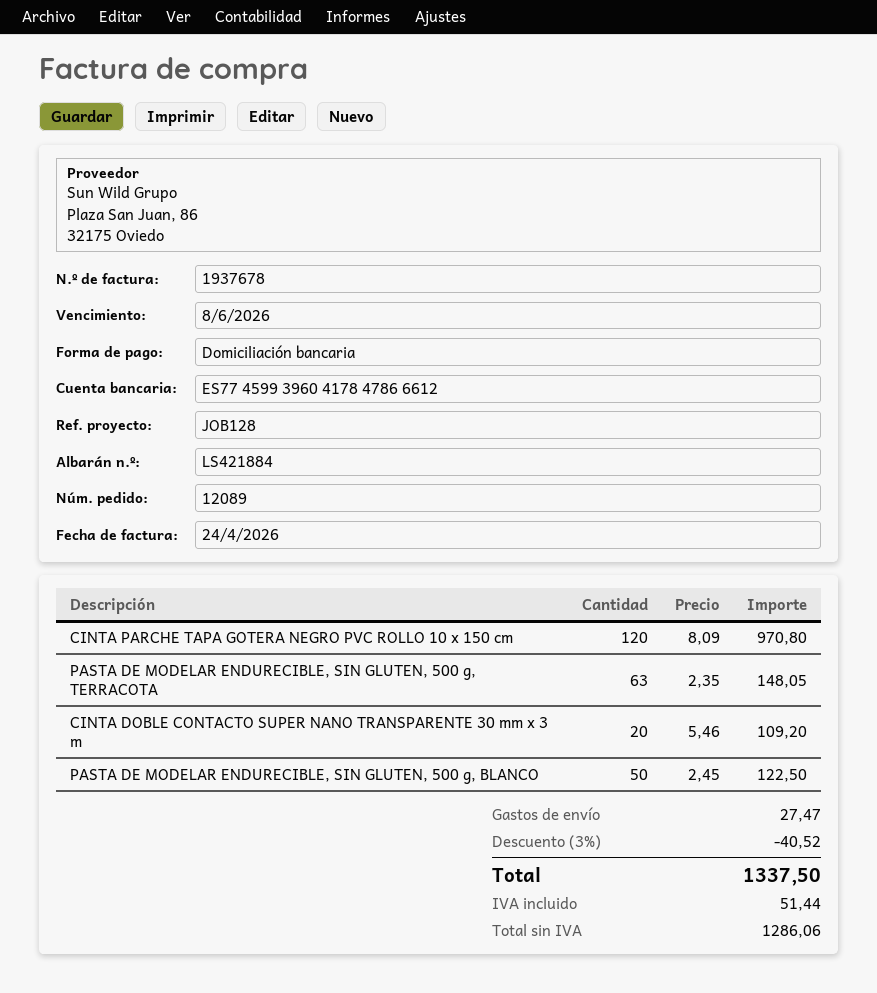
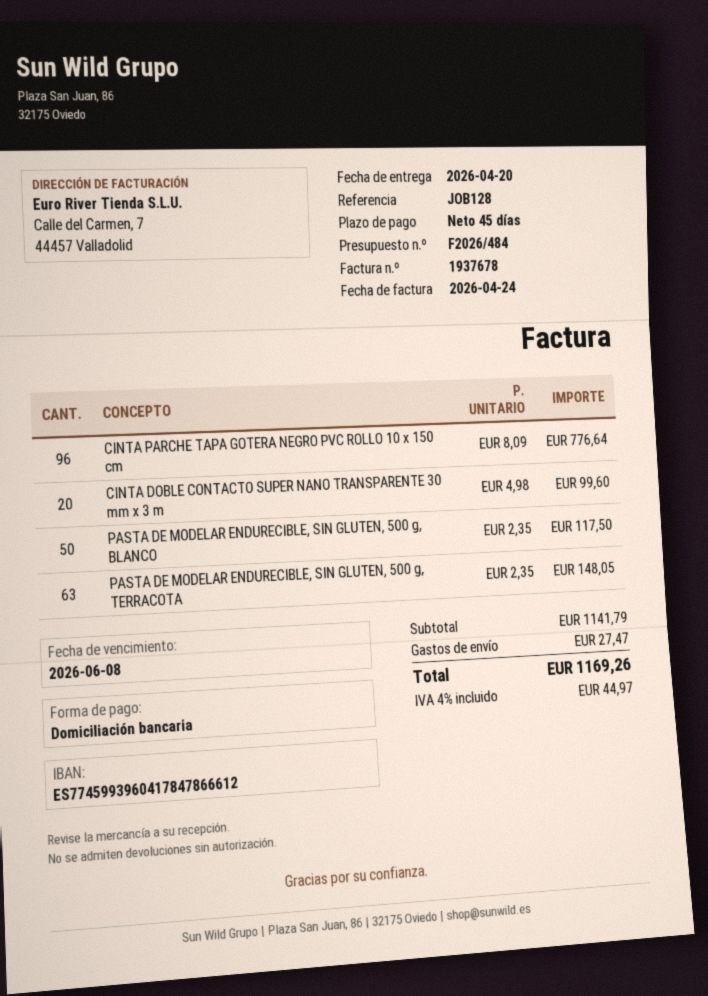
CINTA PARCHE TAPA GOTERA NEGRO PVC ROLLO 10 x 150 cm: 120 x 8.09 = 970.80 -> 96 x 8.09 = 776.64
CINTA DOBLE CONTACTO SUPER NANO TRANSPARENTE 30 mm x 3 m: 20 x 5.46 = 109.20 -> 20 x 4.98 = 99.60
PASTA DE MODELAR ENDURECIBLE, SIN GLUTEN, 500 g, BLANCO: 50 x 2.45 = 122.50 -> 50 x 2.35 = 117.50
discount: 3% = 40.52 -> none
tax: 51.44 -> 44.97
total: 1337.50 -> 1169.26

